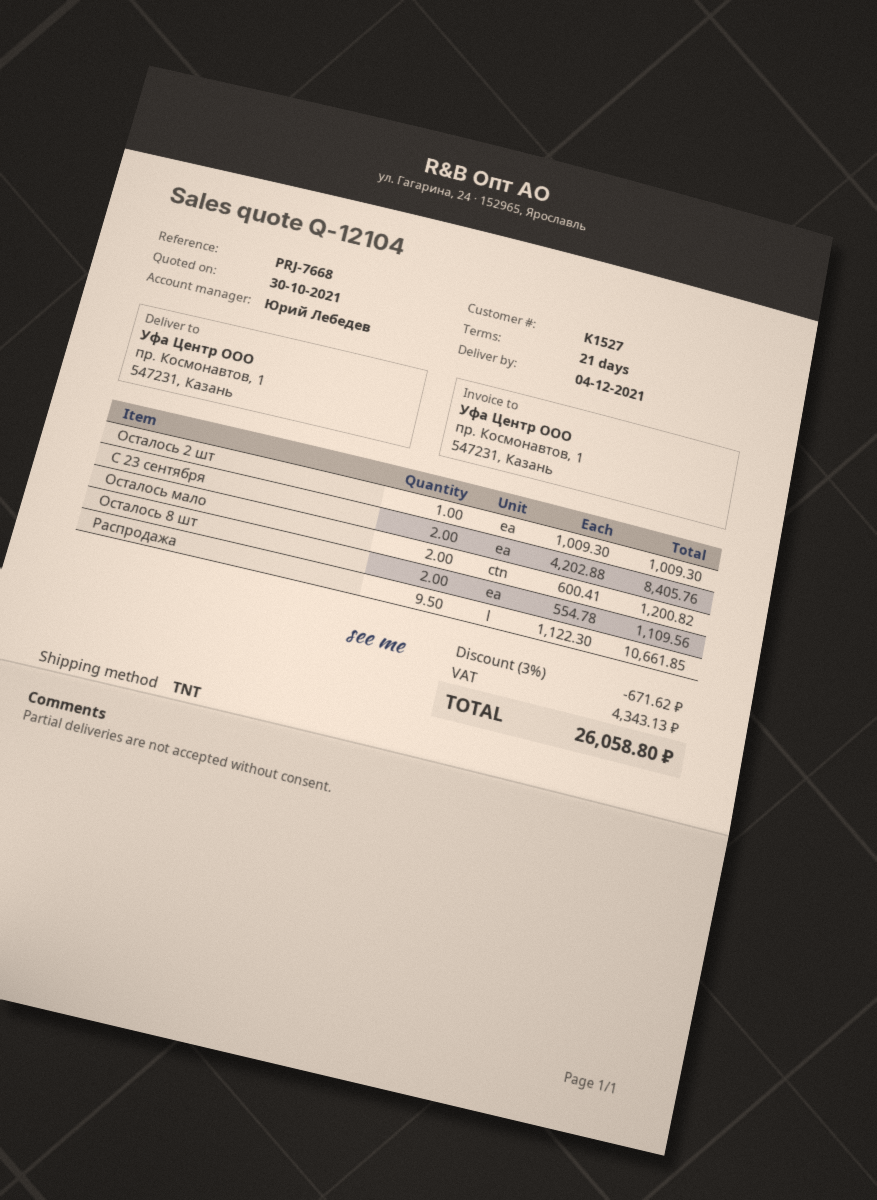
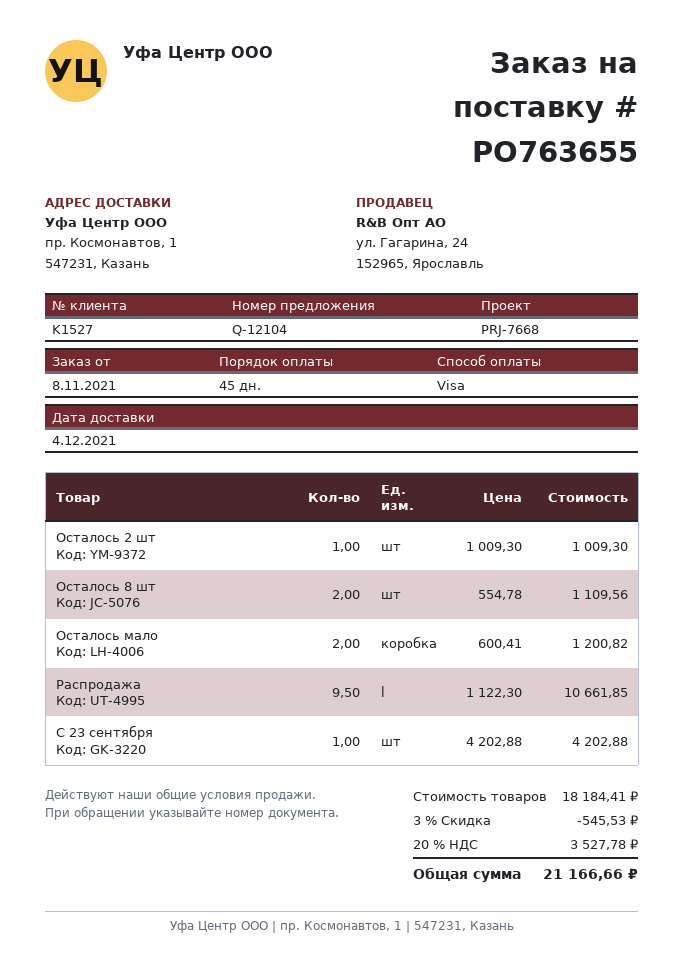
payment terms: 21 days -> 45 days
С 23 сентября: 2 x 4202.88 = 8405.76 -> 1 x 4202.88 = 4202.88
discount: 3% = 671.62 -> 3% = 545.53
tax: 4343.13 -> 3527.78
total: 26058.80 -> 21166.66

